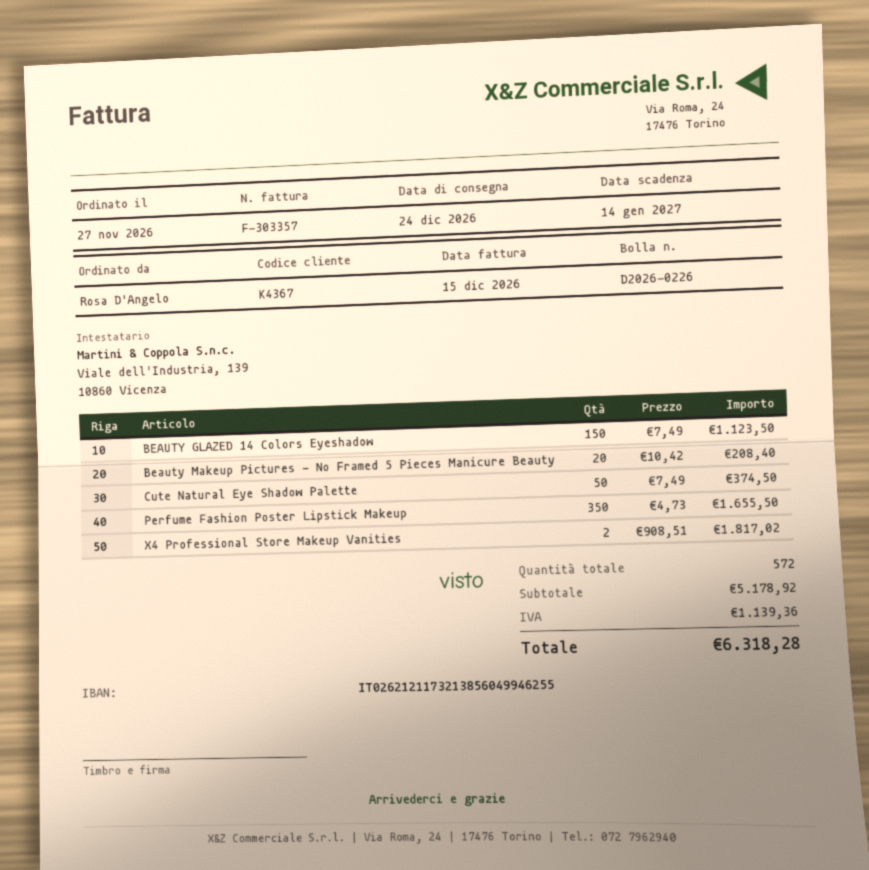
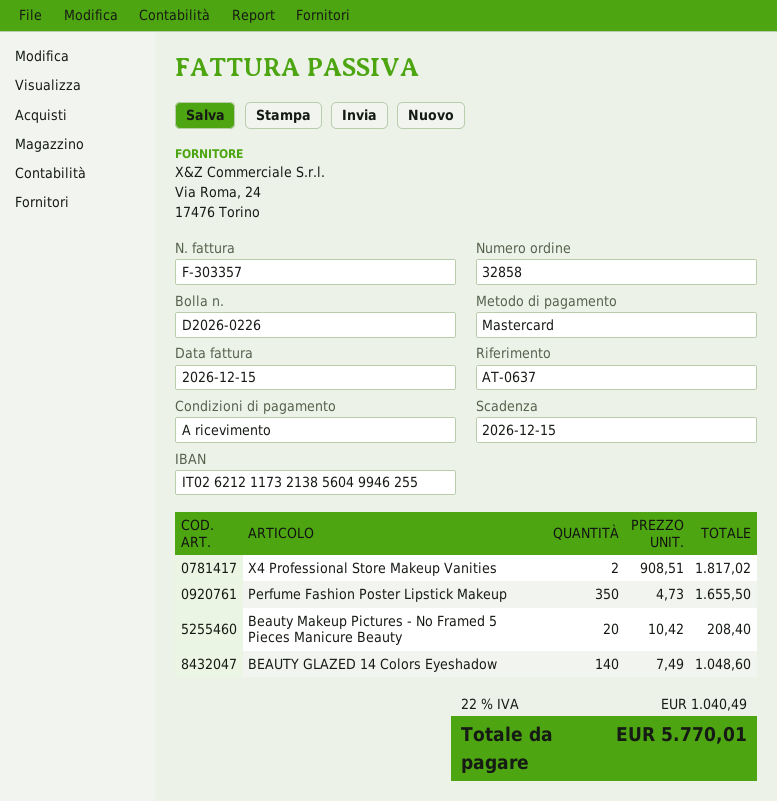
due date: 2027-01-14 -> 2026-12-15
BEAUTY GLAZED 14 Colors Eyeshadow: 150 x 7.49 = 1123.50 -> 140 x 7.49 = 1048.60
Cute Natural Eye Shadow Palette: 50 x 7.49 = 374.50 -> none
tax: 1139.36 -> 1040.49
total: 6318.28 -> 5770.01

